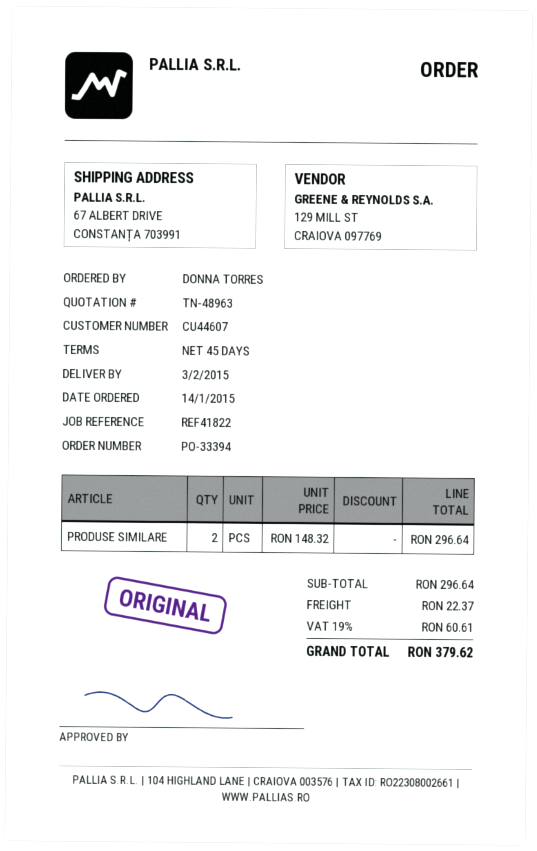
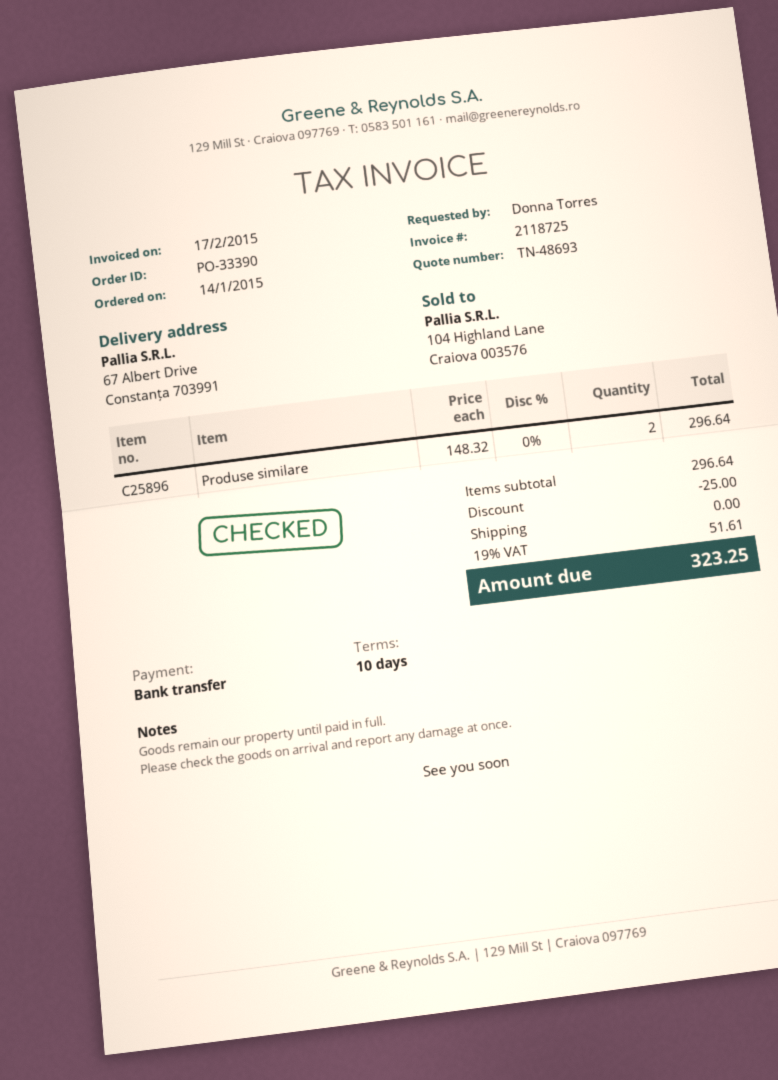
quote number: TN-48963 -> TN-48693
order number: PO-33394 -> PO-33390
payment terms: 45 days -> 10 days
discount: none -> 25.00
shipping: 22.37 -> 0.00
tax: 19% = 60.61 -> 19% = 51.61
total: 379.62 -> 323.25

